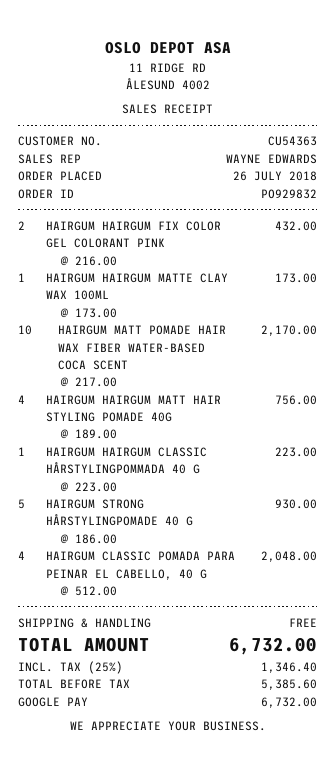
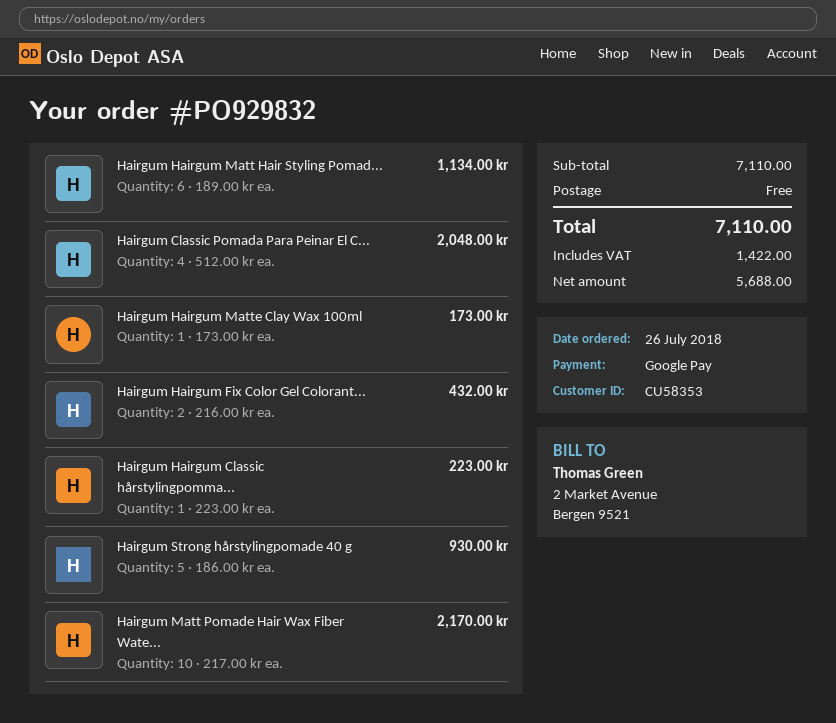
customer number: CU54363 -> CU58353
HAIRGUM HAIRGUM MATT HAIR STYLING POMADE 40G: 4 x 189.00 = 756.00 -> 6 x 189.00 = 1134.00
net: 5385.60 -> 5688.00
tax: 1346.40 -> 1422.00
total: 6732.00 -> 7110.00

